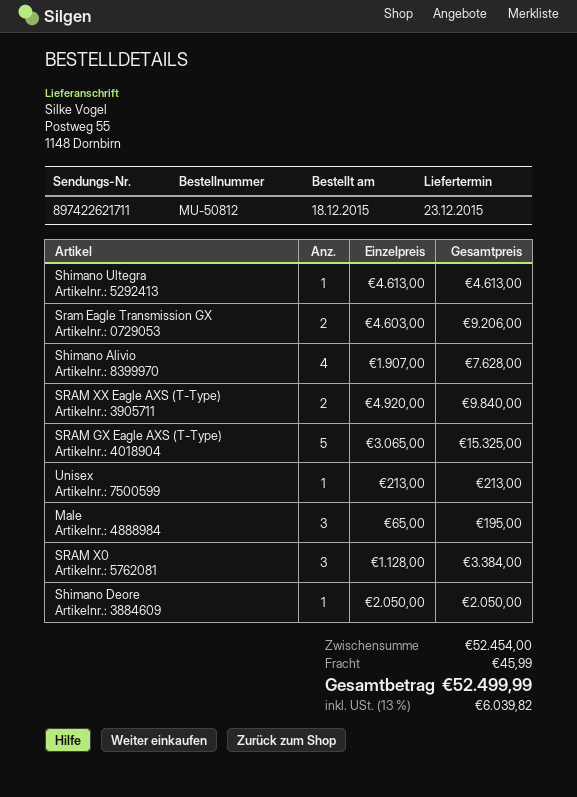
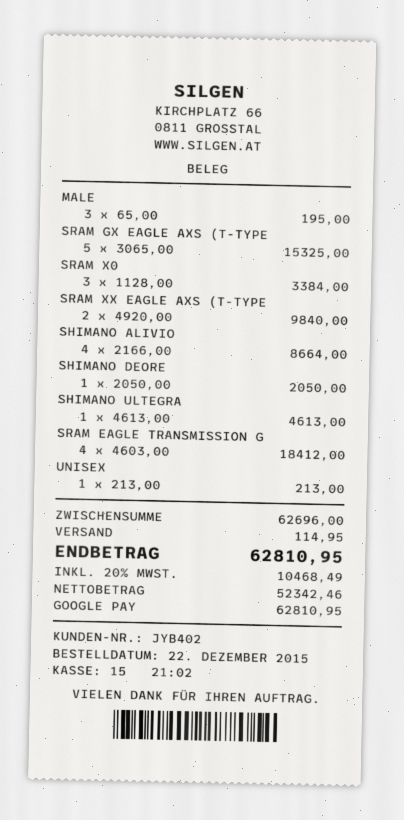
order date: 2015-12-18 -> 2015-12-22
Sram Eagle Transmission GX: 2 x 4603.00 = 9206.00 -> 4 x 4603.00 = 18412.00
Shimano Alivio: 4 x 1907.00 = 7628.00 -> 4 x 2166.00 = 8664.00
subtotal: 52454.00 -> 62696.00
shipping: 45.99 -> 114.95
tax: 13% = 6039.82 -> 20% = 10468.49
total: 52499.99 -> 62810.95

